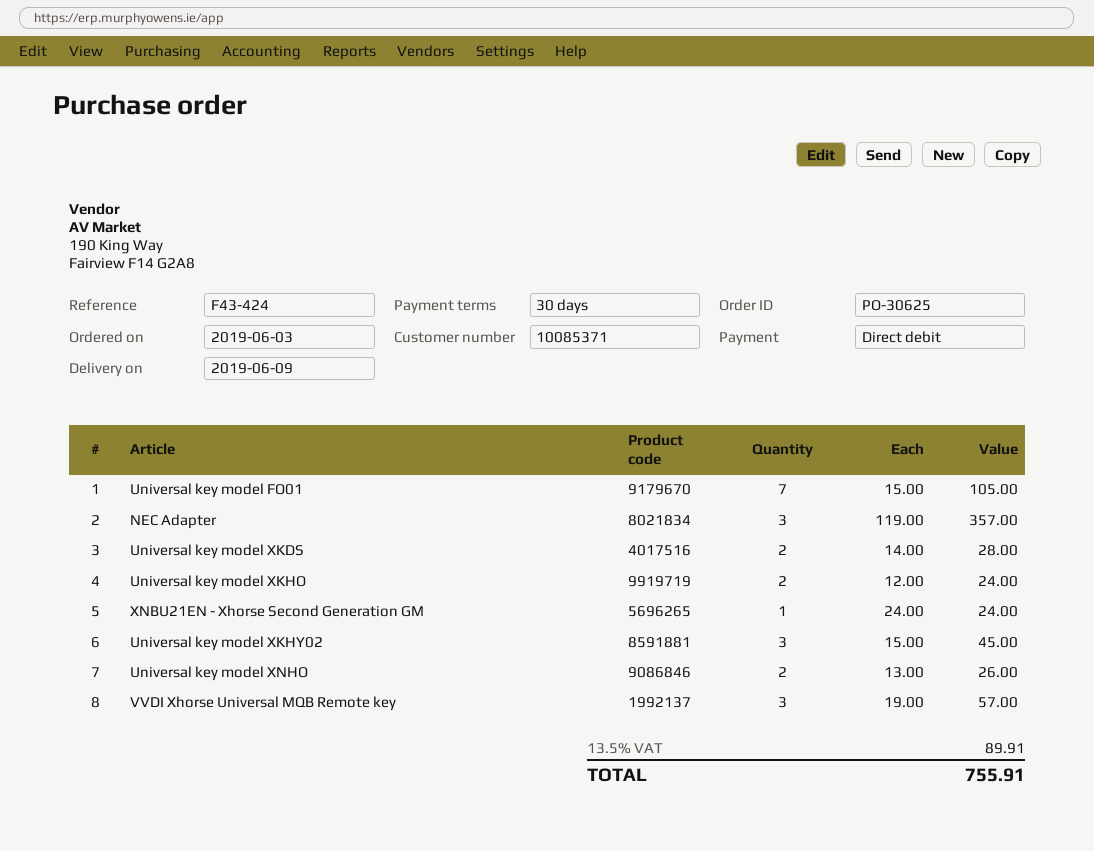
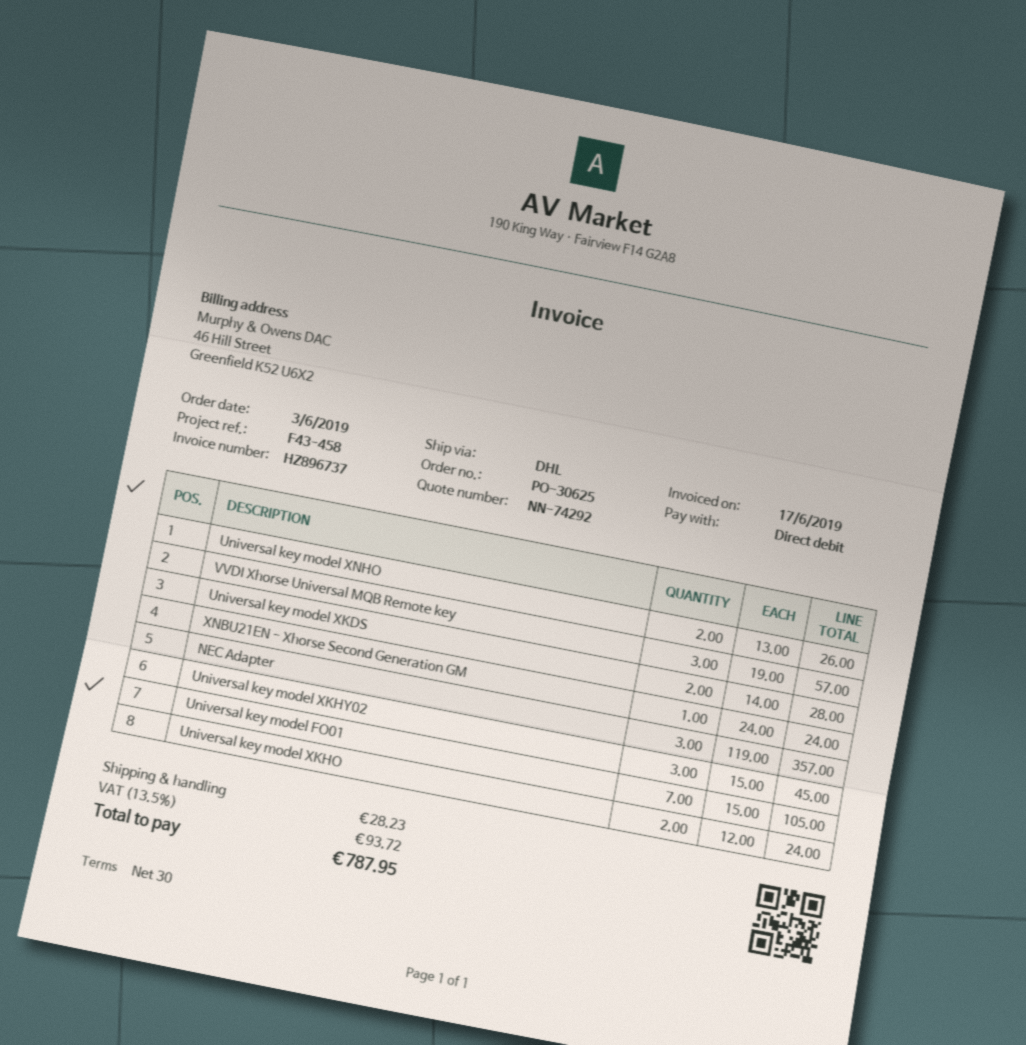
reference: F43-424 -> F43-458
shipping: none -> 28.23
tax: 13.5% = 89.91 -> 13.5% = 93.72
total: 755.91 -> 787.95

